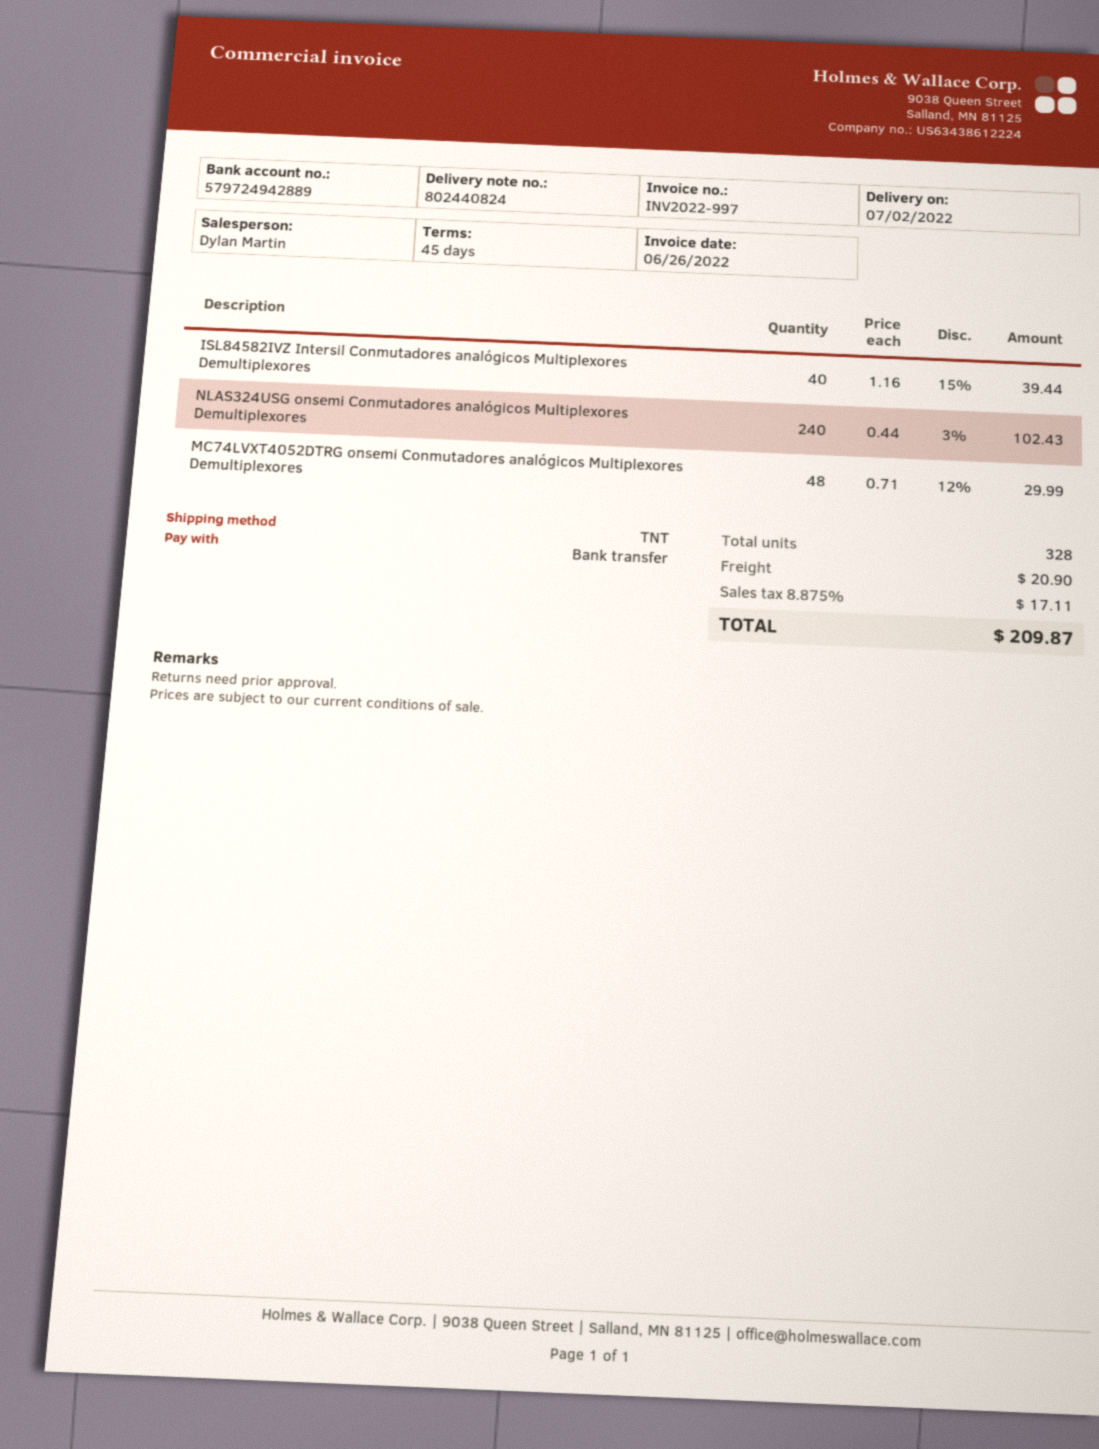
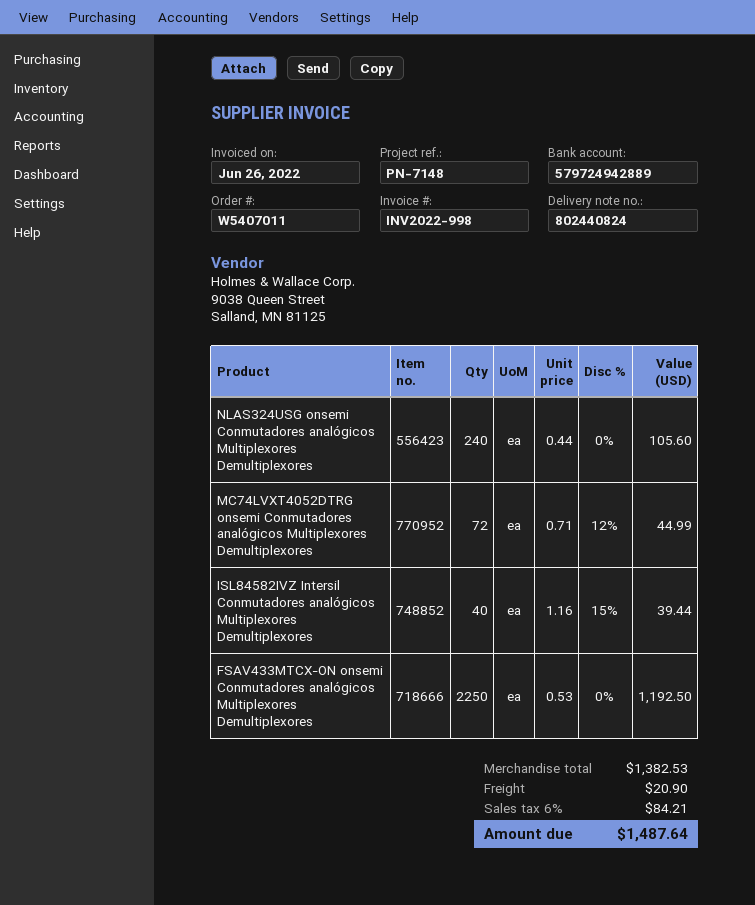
invoice number: INV2022-997 -> INV2022-998
NLAS324USG onsemi Conmutadores analógicos Multiplexores Demultiplexores: 240 x 0.44 - 3% = 102.43 -> 240 x 0.44 = 105.60
MC74LVXT4052DTRG onsemi Conmutadores analógicos Multiplexores Demultiplexores: 48 x 0.71 - 12% = 29.99 -> 72 x 0.71 - 12% = 44.99
FSAV433MTCX-ON onsemi Conmutadores analógicos Multiplexores Demultiplexores: none -> 2250 x 0.53 = 1192.50
tax: 8.875% = 17.11 -> 6% = 84.21
total: 209.87 -> 1487.64

